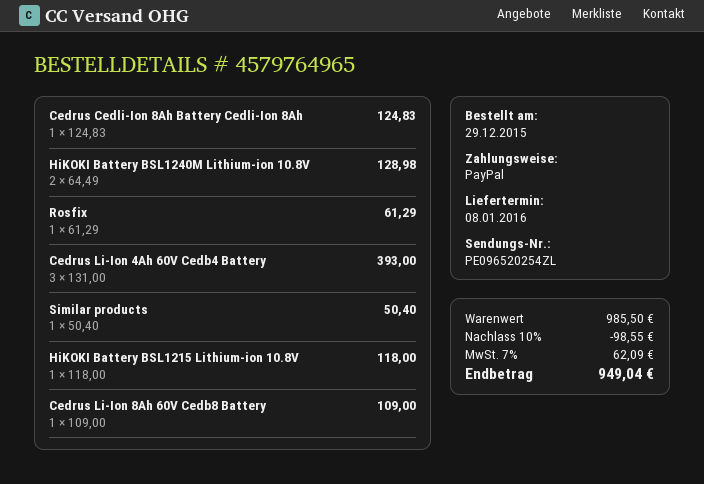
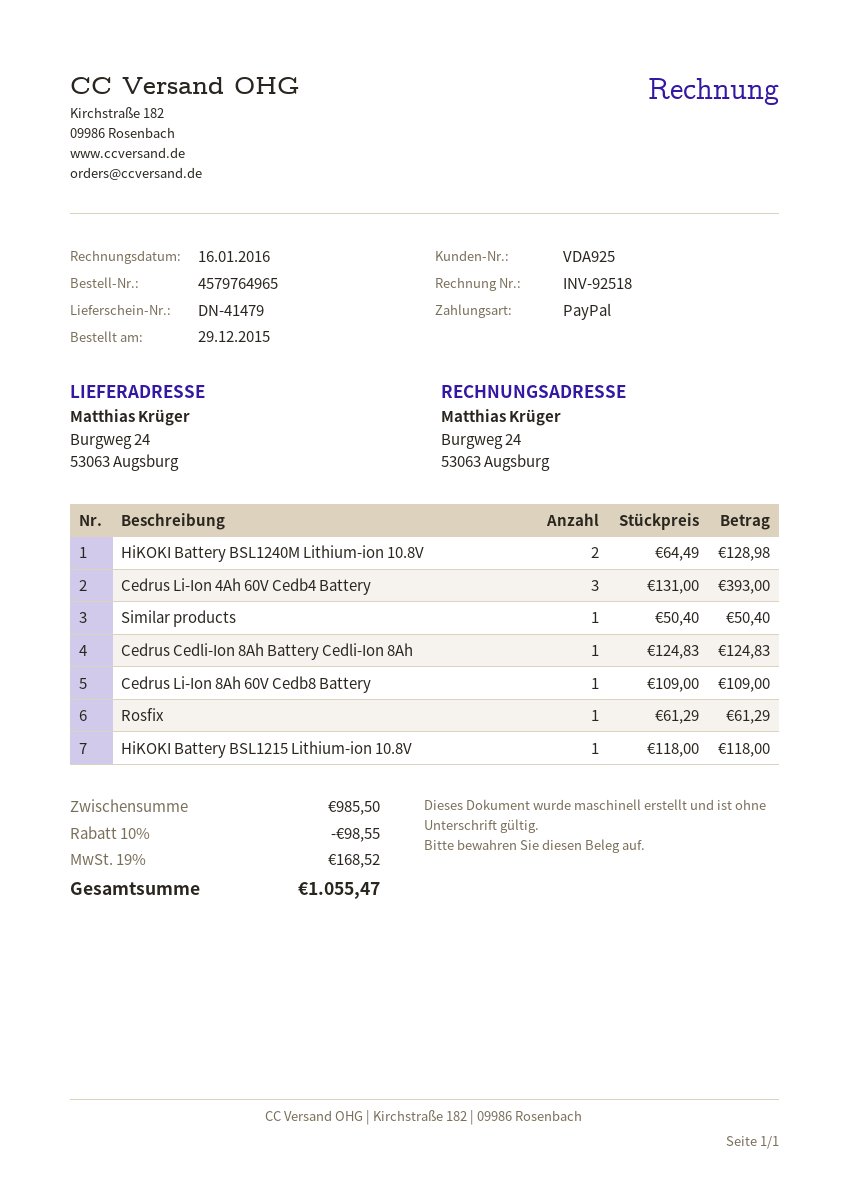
tax: 7% = 62.09 -> 19% = 168.52
total: 949.04 -> 1055.47

